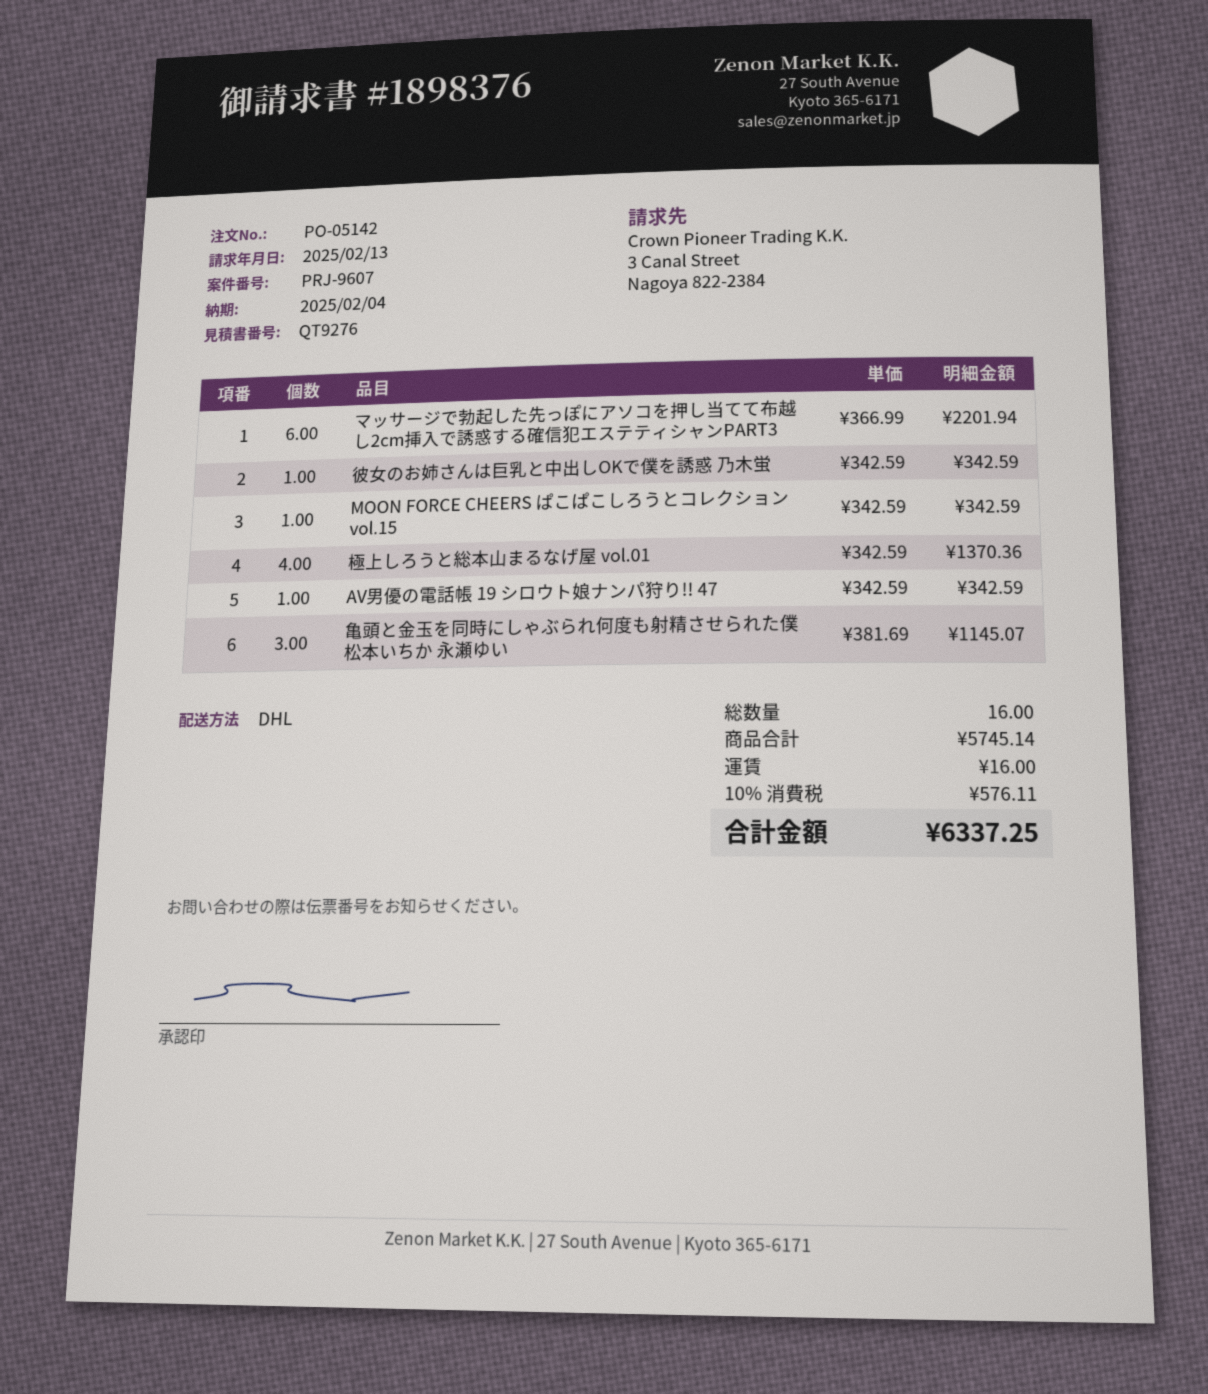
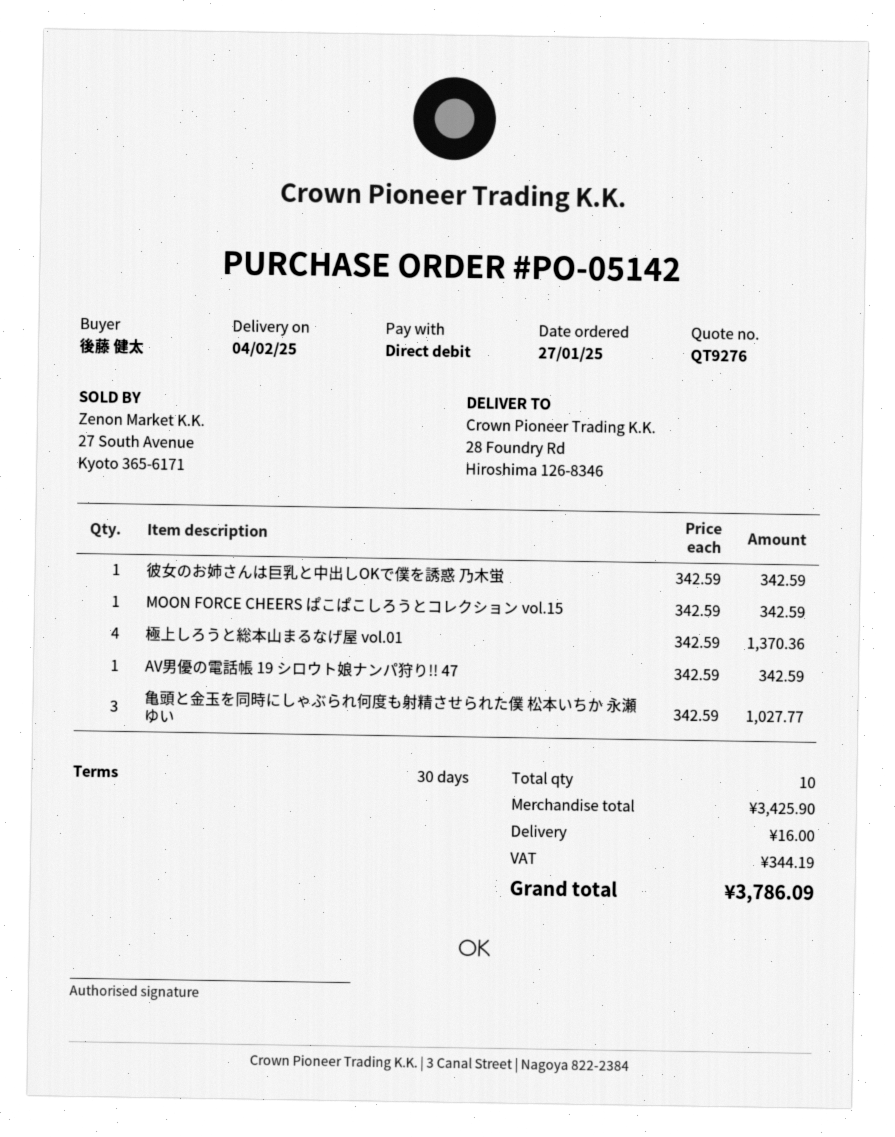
マッサージで勃起した先っぽにアソコを押し当てて布越し2cm挿入で誘惑する確信犯エステティシャンPART3: 6 x 366.99 = 2201.94 -> none
亀頭と金玉を同時にしゃぶられ何度も射精させられた僕 松本いちか 永瀬ゆい: 3 x 381.69 = 1145.07 -> 3 x 342.59 = 1027.77
total quantity: 16 -> 10
subtotal: 5745.14 -> 3425.90
tax: 576.11 -> 344.19
total: 6337.25 -> 3786.09

